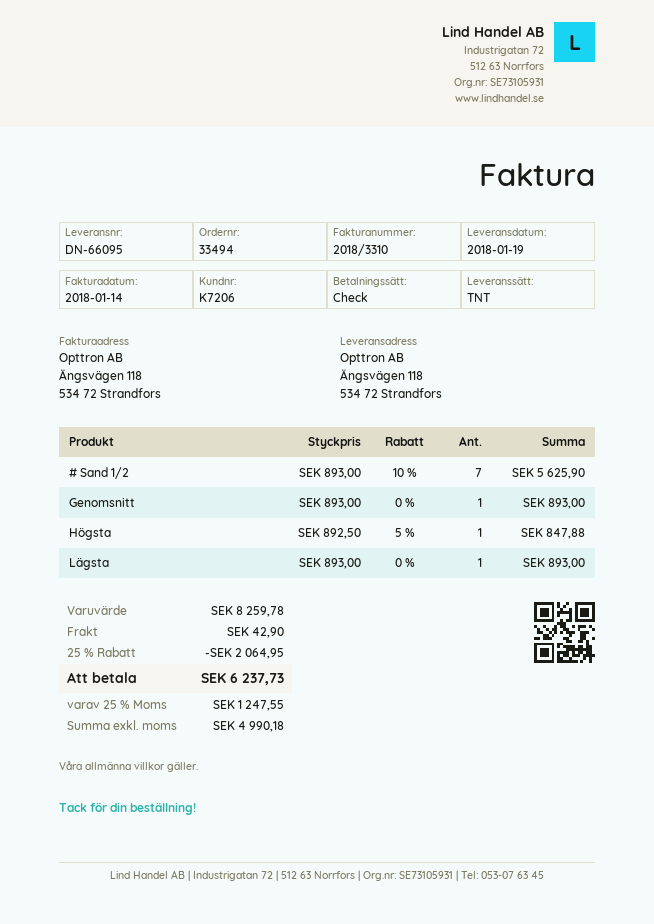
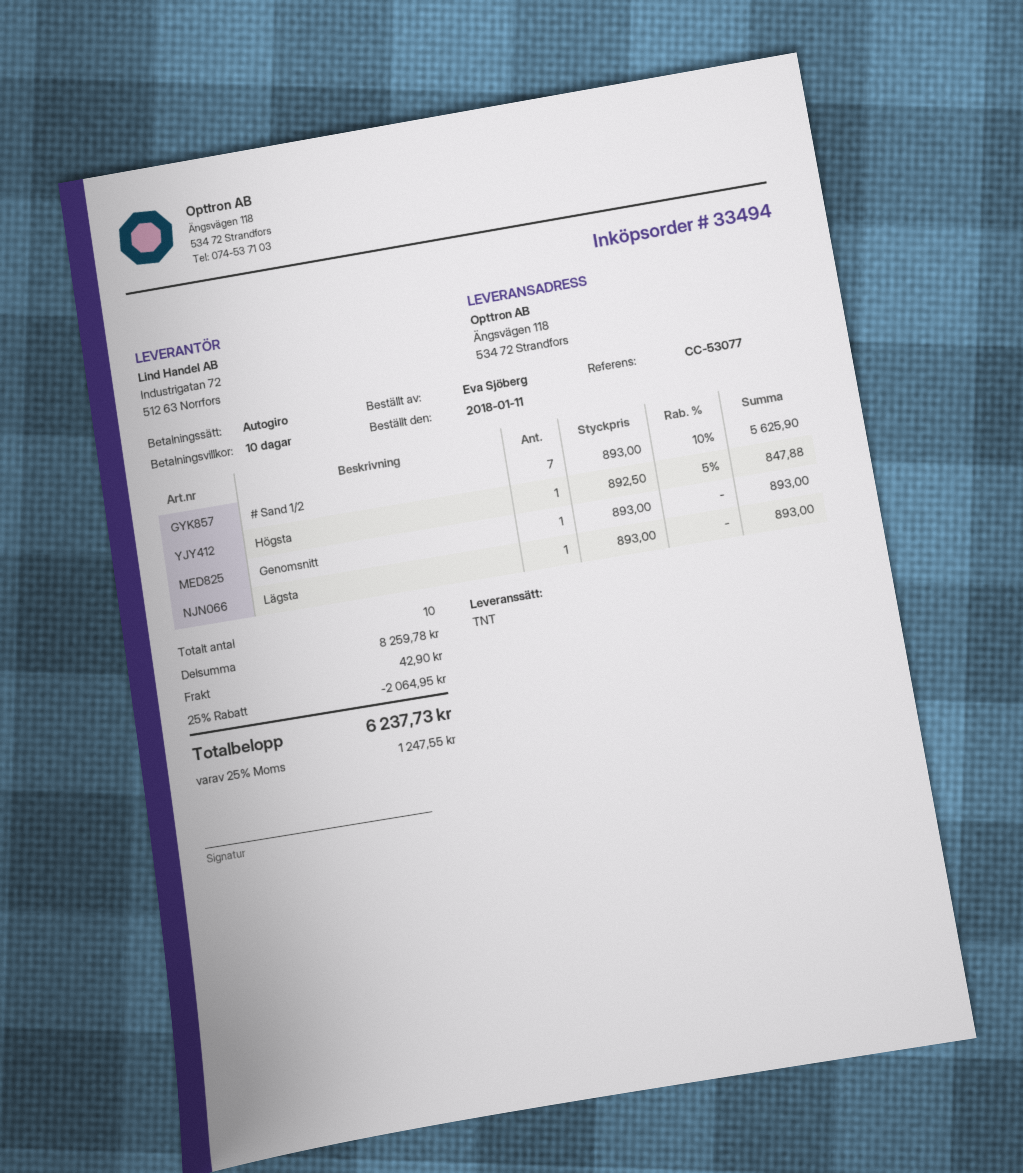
payment method: cheque -> direct debit

